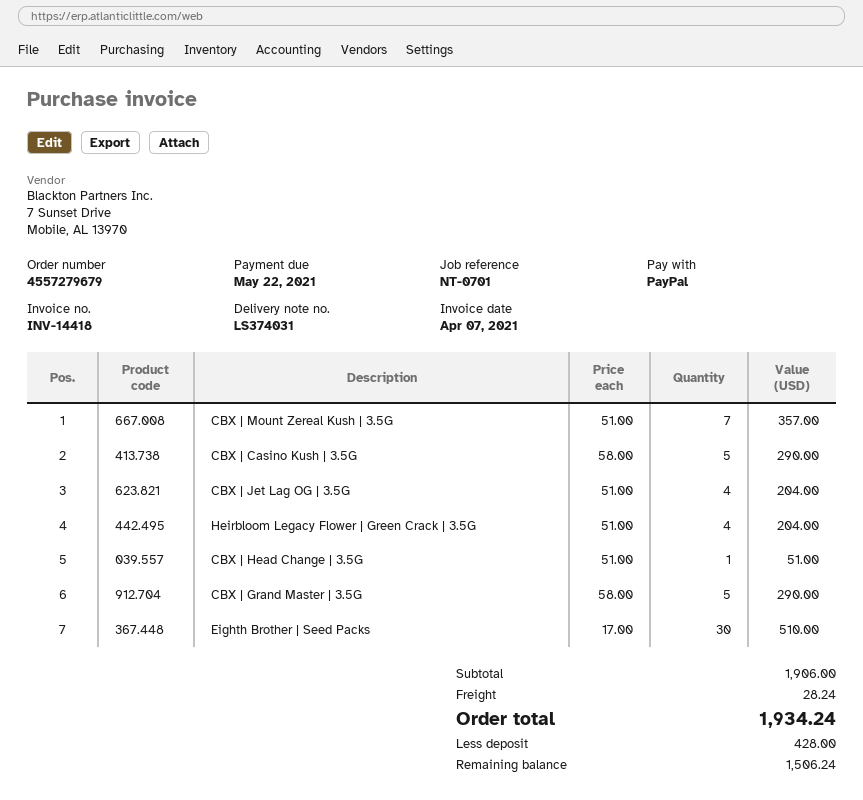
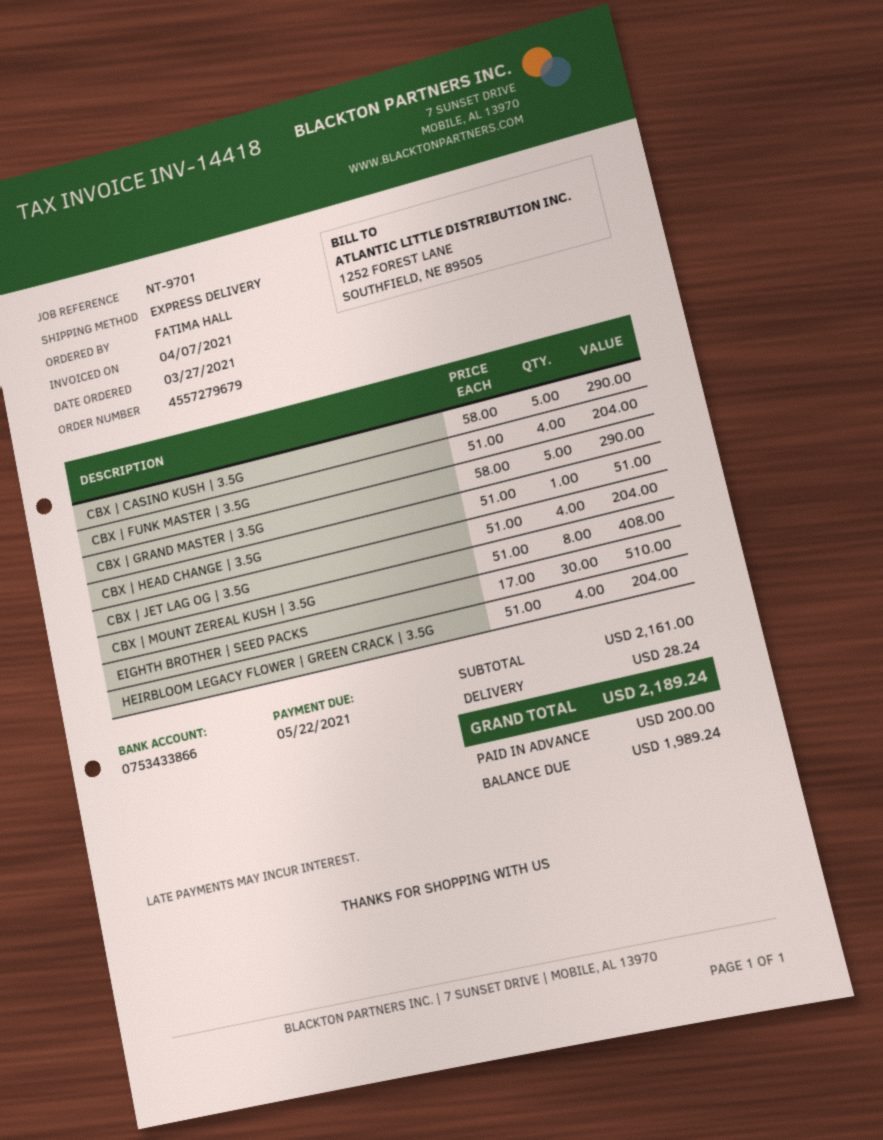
reference: NT-0701 -> NT-9701
CBX | Mount Zereal Kush | 3.5G: 7 x 51.00 = 357.00 -> 8 x 51.00 = 408.00
CBX | FUNK MASTER | 3.5G: none -> 4 x 51.00 = 204.00
subtotal: 1906.00 -> 2161.00
total: 1934.24 -> 2189.24
deposit: 428.00 -> 200.00
balance: 1506.24 -> 1989.24

